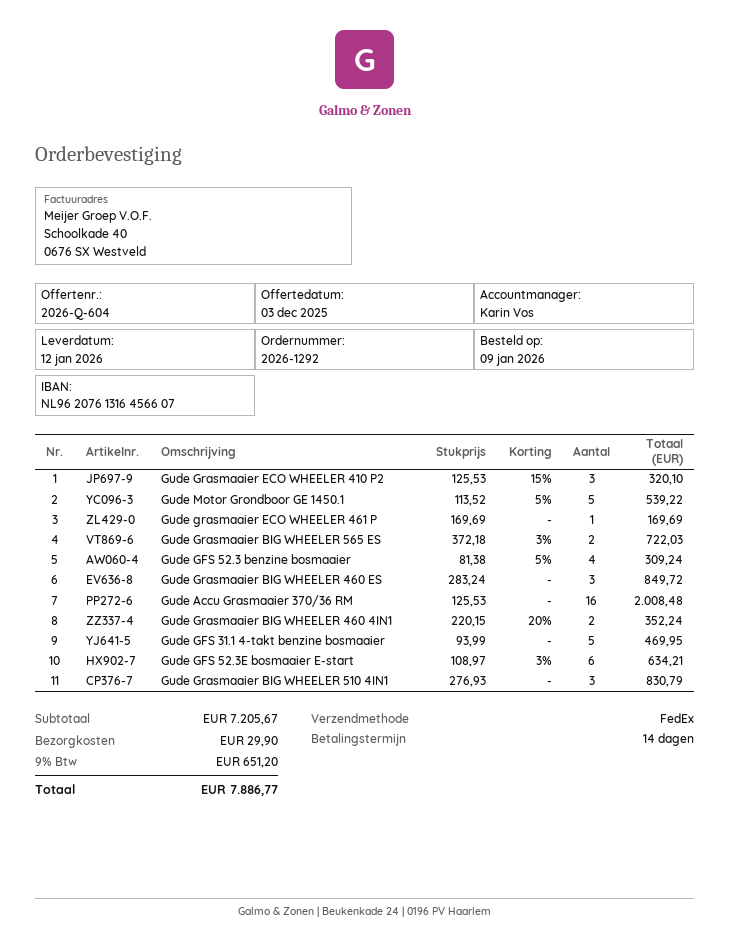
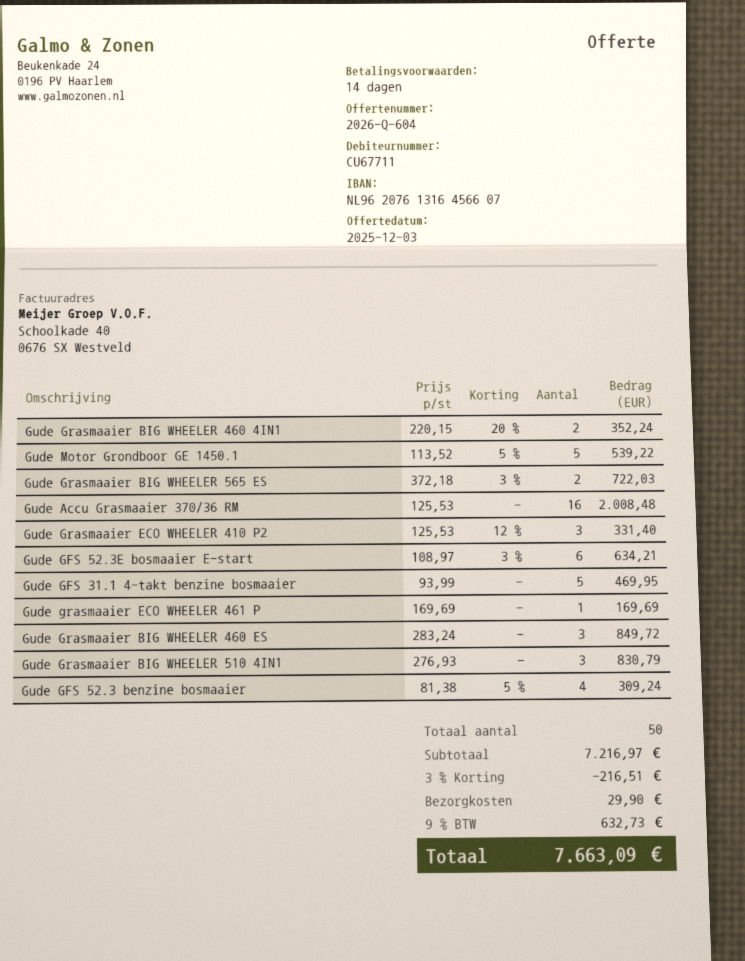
Gude Grasmaaier ECO WHEELER 410 P2: 3 x 125.53 - 15% = 320.10 -> 3 x 125.53 - 12% = 331.40
subtotal: 7205.67 -> 7216.97
discount: none -> 3% = 216.51
tax: 9% = 651.20 -> 9% = 632.73
total: 7886.77 -> 7663.09

